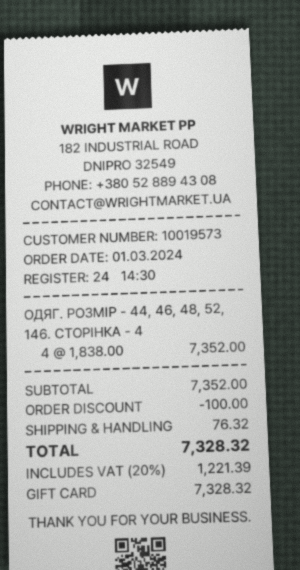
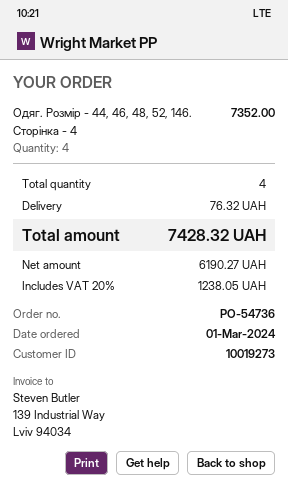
customer number: 10019573 -> 10019273
discount: 100.00 -> none
tax: 20% = 1221.39 -> 20% = 1238.05
total: 7328.32 -> 7428.32

